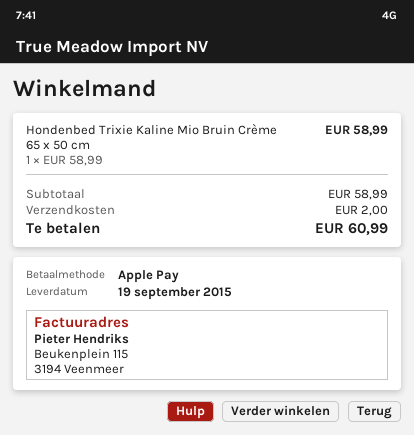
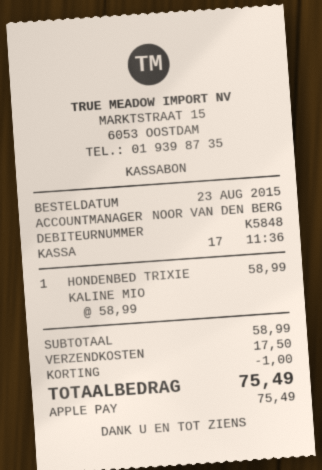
discount: none -> 1.00
shipping: 2.00 -> 17.50
total: 60.99 -> 75.49

